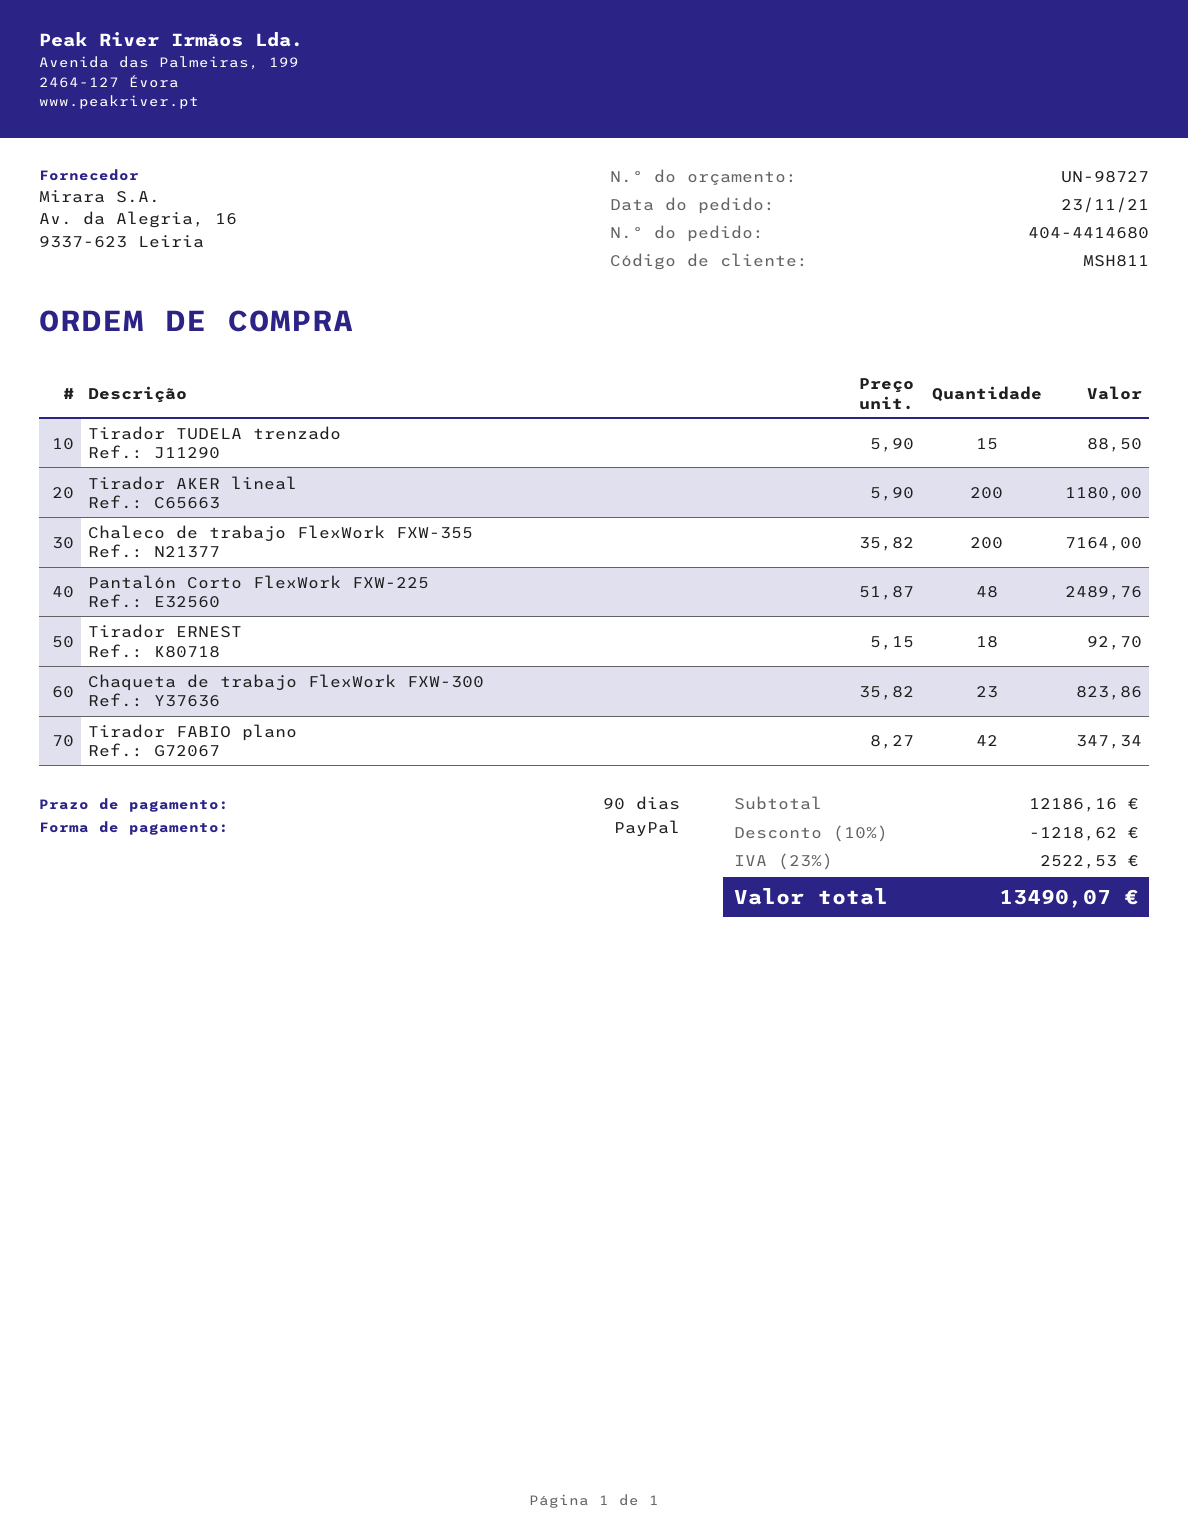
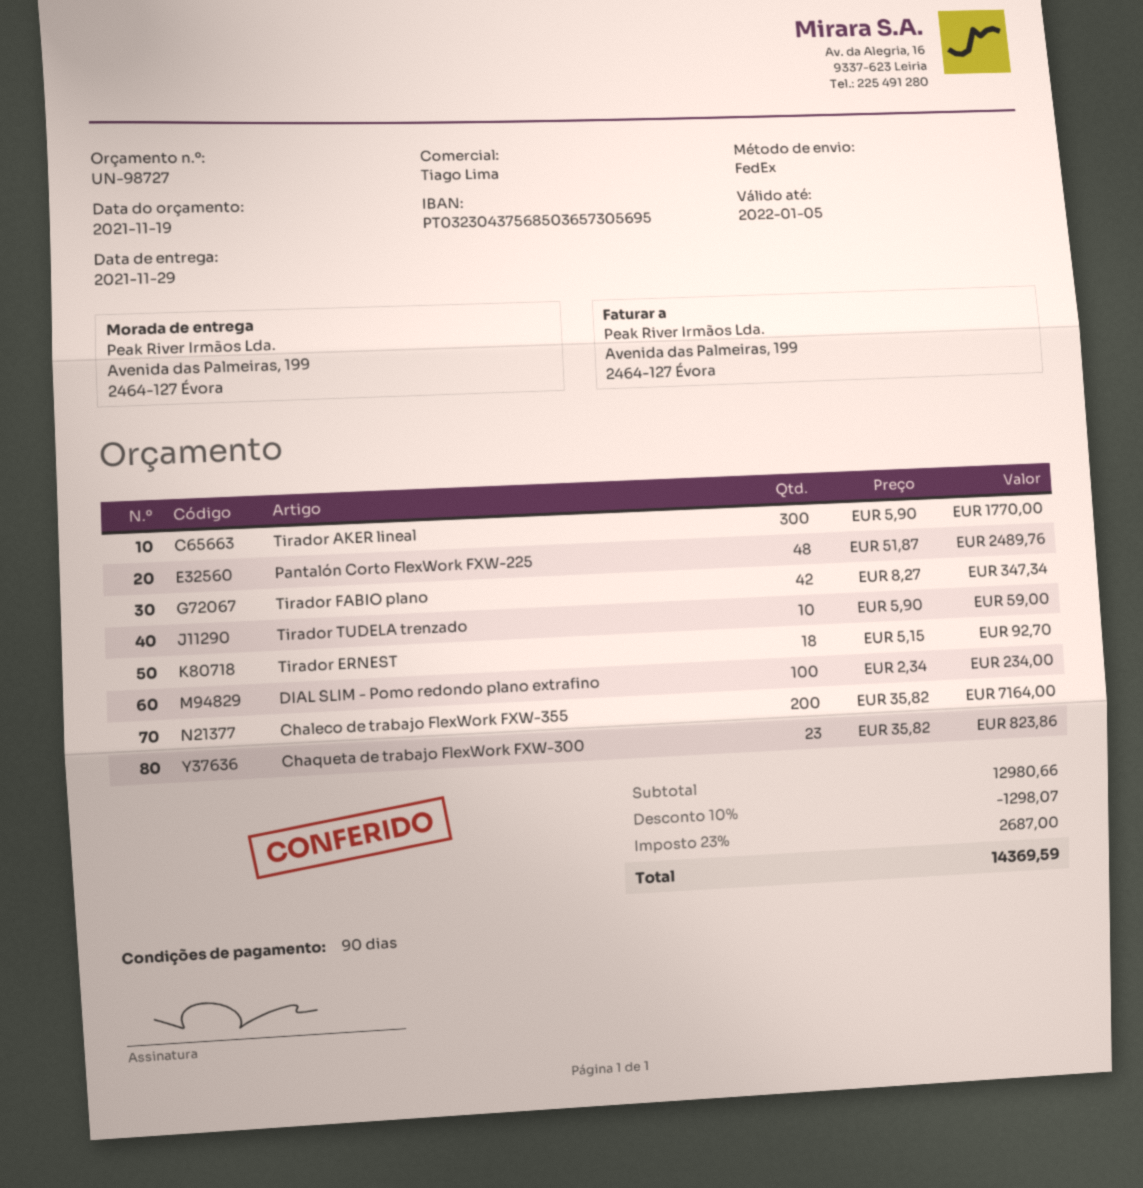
Tirador TUDELA trenzado: 15 x 5.90 = 88.50 -> 10 x 5.90 = 59.00
Tirador AKER lineal: 200 x 5.90 = 1180.00 -> 300 x 5.90 = 1770.00
DIAL SLIM - Pomo redondo plano extrafino: none -> 100 x 2.34 = 234.00
subtotal: 12186.16 -> 12980.66
discount: 10% = 1218.62 -> 10% = 1298.07
tax: 23% = 2522.53 -> 23% = 2687.00
total: 13490.07 -> 14369.59

